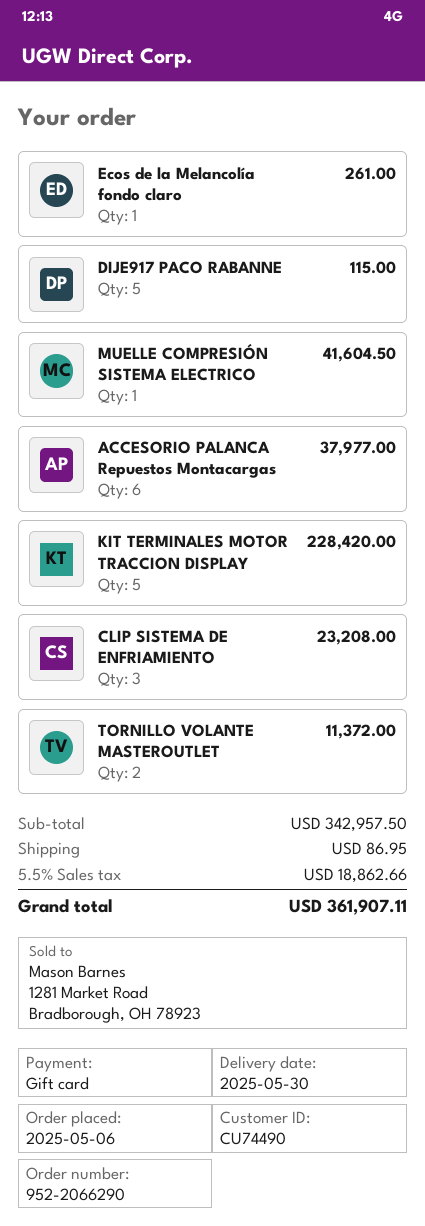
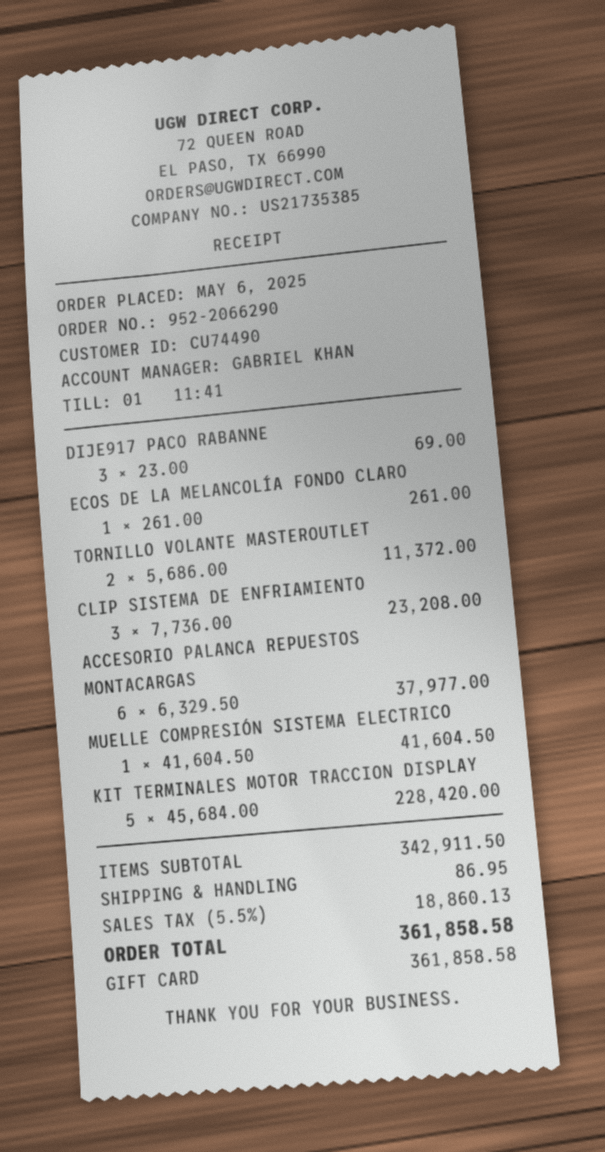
DIJE917 PACO RABANNE: 5 for 115.00 -> 3 for 69.00
subtotal: 342957.50 -> 342911.50
tax: 5.5% = 18862.66 -> 5.5% = 18860.13
total: 361907.11 -> 361858.58

